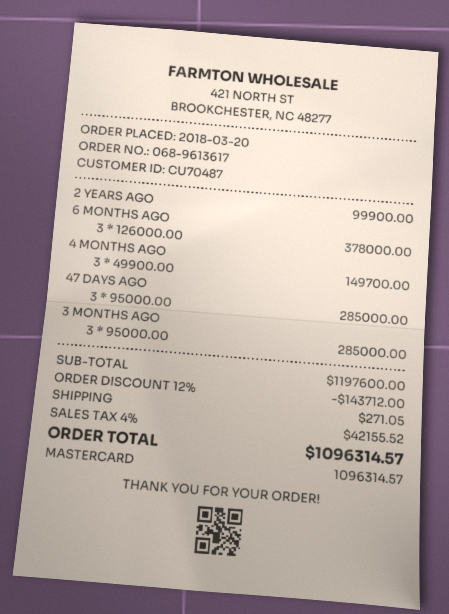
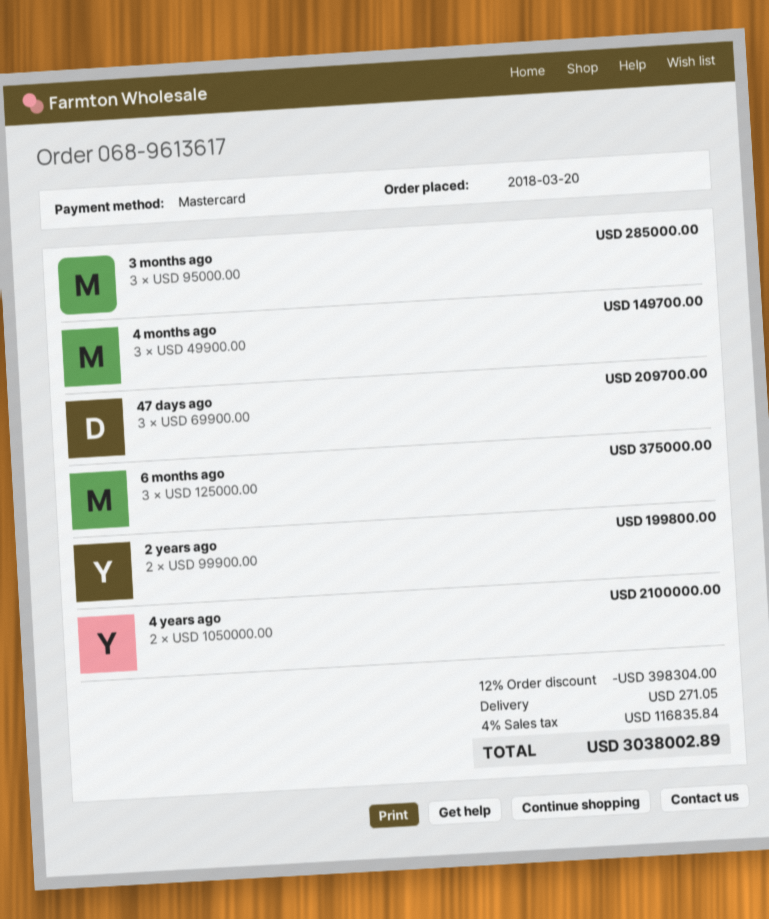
2 YEARS AGO: 1 x 99900.00 = 99900.00 -> 2 x 99900.00 = 199800.00
6 MONTHS AGO: 3 x 126000.00 = 378000.00 -> 3 x 125000.00 = 375000.00
47 DAYS AGO: 3 x 95000.00 = 285000.00 -> 3 x 69900.00 = 209700.00
4 years ago: none -> 2 x 1050000.00 = 2100000.00
discount: 12% = 143712.00 -> 12% = 398304.00
tax: 4% = 42155.52 -> 4% = 116835.84
total: 1096314.57 -> 3038002.89

